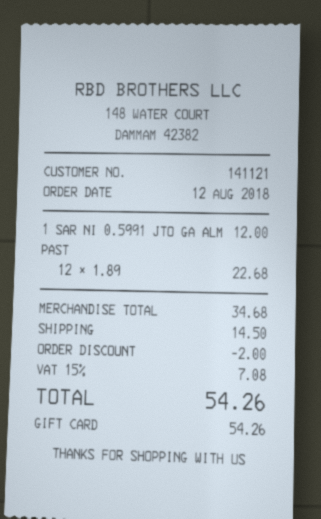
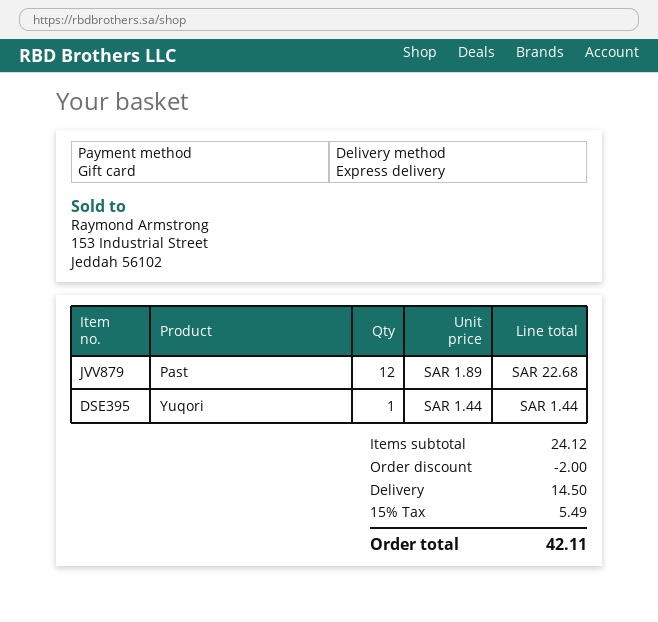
1 SAR NI 0.5991 JTO GA ALM: 1 x 12.00 = 12.00 -> none
Yuqori: none -> 1 x 1.44 = 1.44
subtotal: 34.68 -> 24.12
tax: 15% = 7.08 -> 15% = 5.49
total: 54.26 -> 42.11

